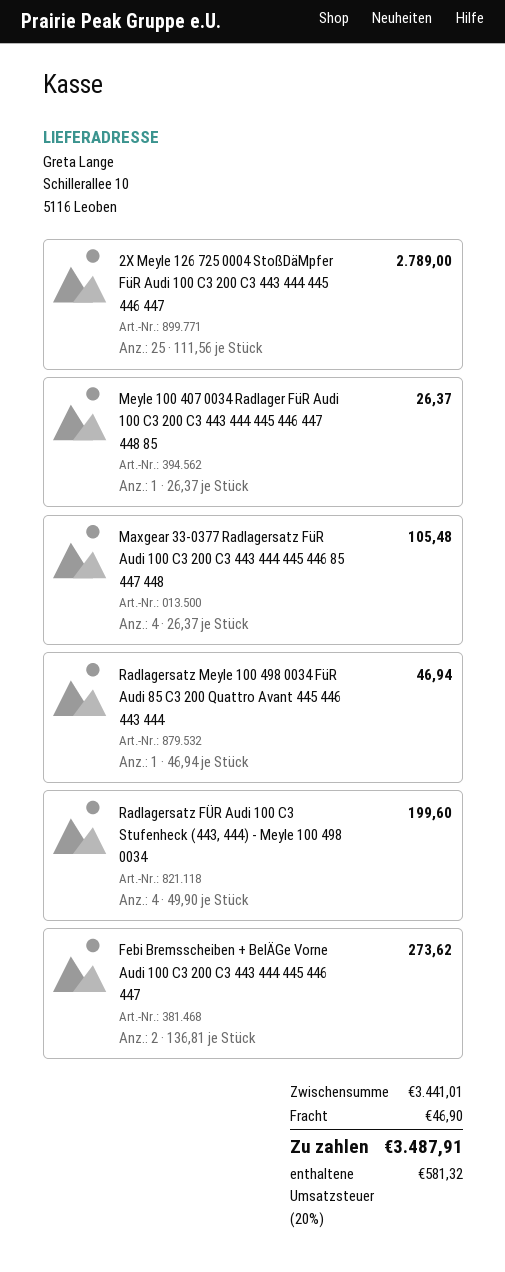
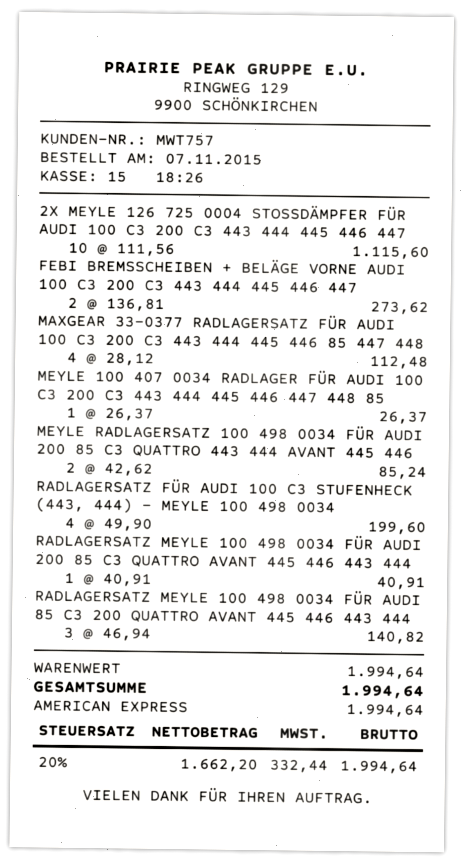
2X Meyle 126 725 0004 StoßDäMpfer FüR Audi 100 C3 200 C3 443 444 445 446 447: 25 x 111.56 = 2789.00 -> 10 x 111.56 = 1115.60
Maxgear 33-0377 Radlagersatz FüR Audi 100 C3 200 C3 443 444 445 446 85 447 448: 4 x 26.37 = 105.48 -> 4 x 28.12 = 112.48
Radlagersatz Meyle 100 498 0034 FüR Audi 85 C3 200 Quattro Avant 445 446 443 444: 1 x 46.94 = 46.94 -> 3 x 46.94 = 140.82
MEYLE RADLAGERSATZ 100 498 0034 FÜR AUDI 200 85 C3 QUATTRO 443 444 AVANT 445 446: none -> 2 x 42.62 = 85.24
RADLAGERSATZ MEYLE 100 498 0034 FÜR AUDI 200 85 C3 QUATTRO AVANT 445 446 443 444: none -> 1 x 40.91 = 40.91
subtotal: 3441.01 -> 1994.64
shipping: 46.90 -> none
tax: 20% = 581.32 -> 20% = 332.44
total: 3487.91 -> 1994.64

